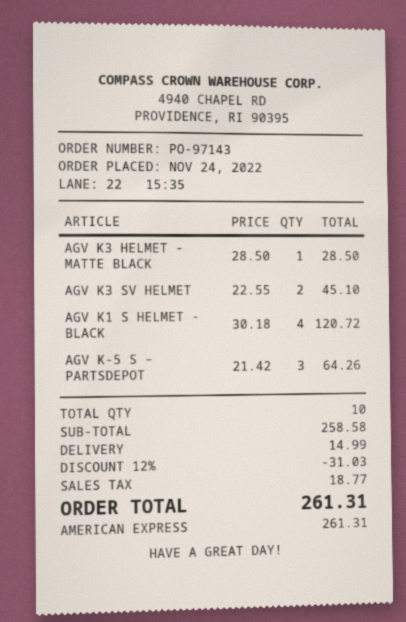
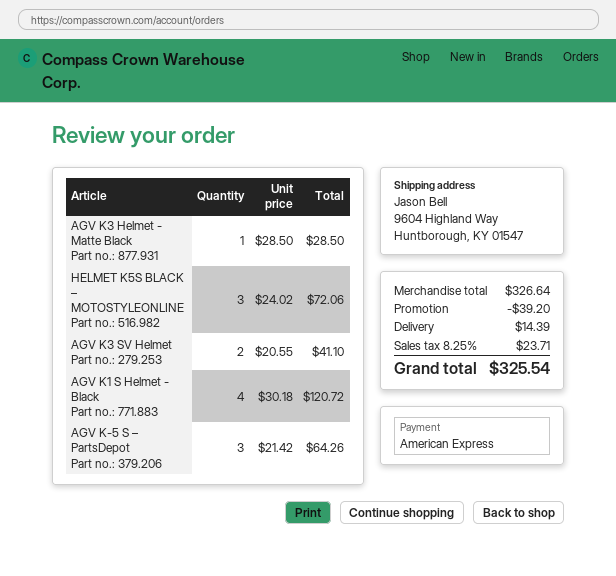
AGV K3 SV HELMET: 2 x 22.55 = 45.10 -> 2 x 20.55 = 41.10
HELMET K5S BLACK – MOTOSTYLEONLINE: none -> 3 x 24.02 = 72.06
subtotal: 258.58 -> 326.64
discount: 31.03 -> 39.20
shipping: 14.99 -> 14.39
tax: 18.77 -> 23.71
total: 261.31 -> 325.54

